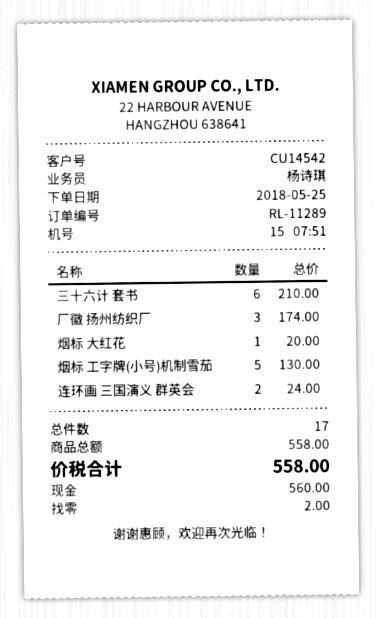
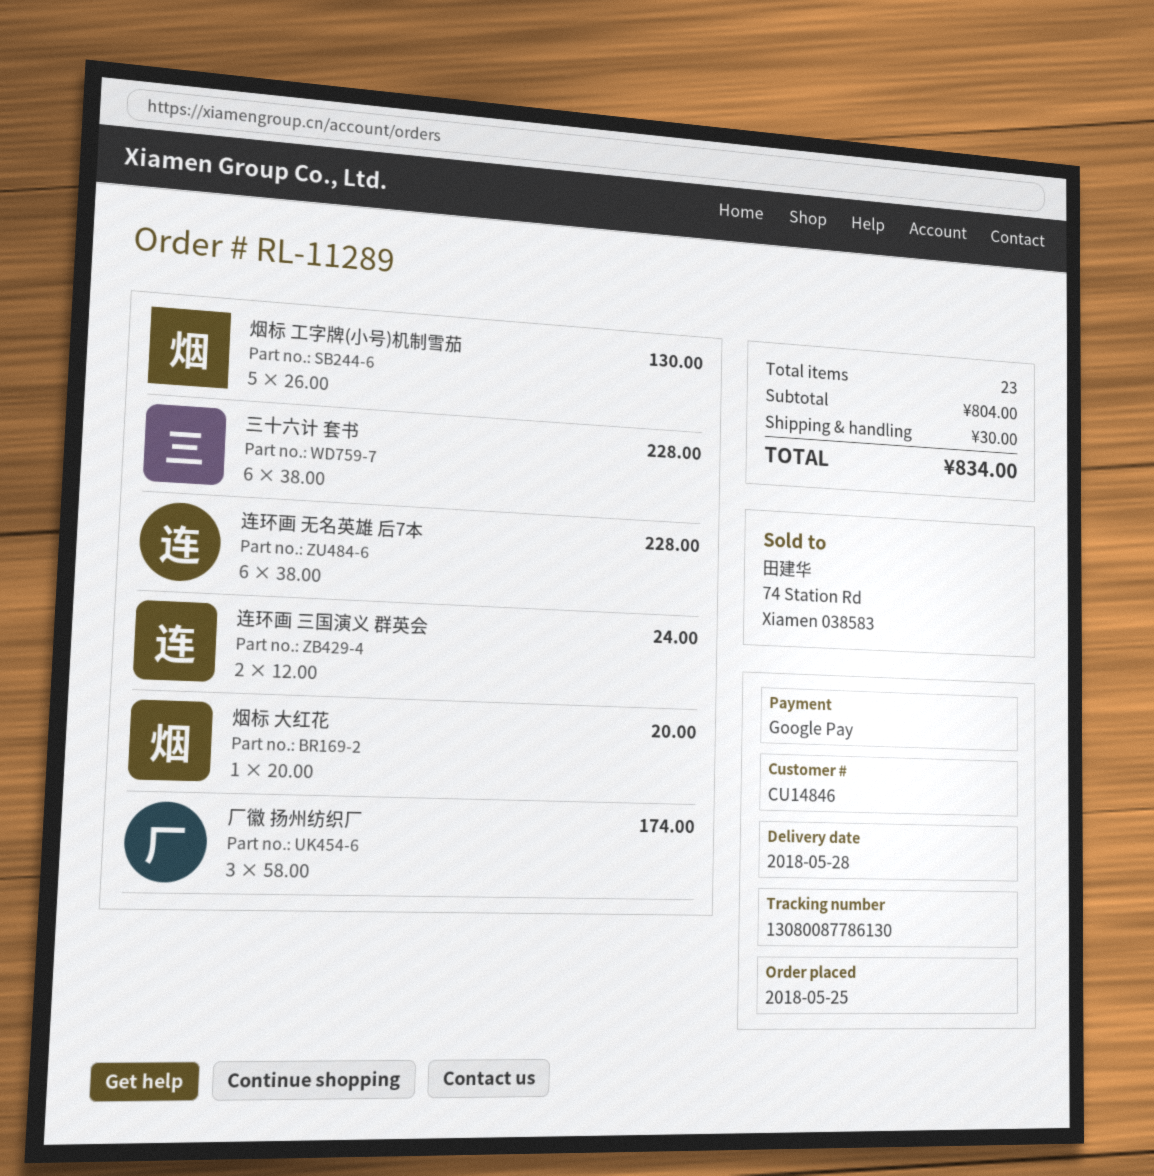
customer number: CU14542 -> CU14846
payment method: cash -> Google Pay
三十六计 套书: 6 for 210.00 -> 6 for 228.00
连环画 无名英雄 后7本: none -> 6 for 228.00
total quantity: 17 -> 23
subtotal: 558.00 -> 804.00
shipping: none -> 30.00
total: 558.00 -> 834.00

